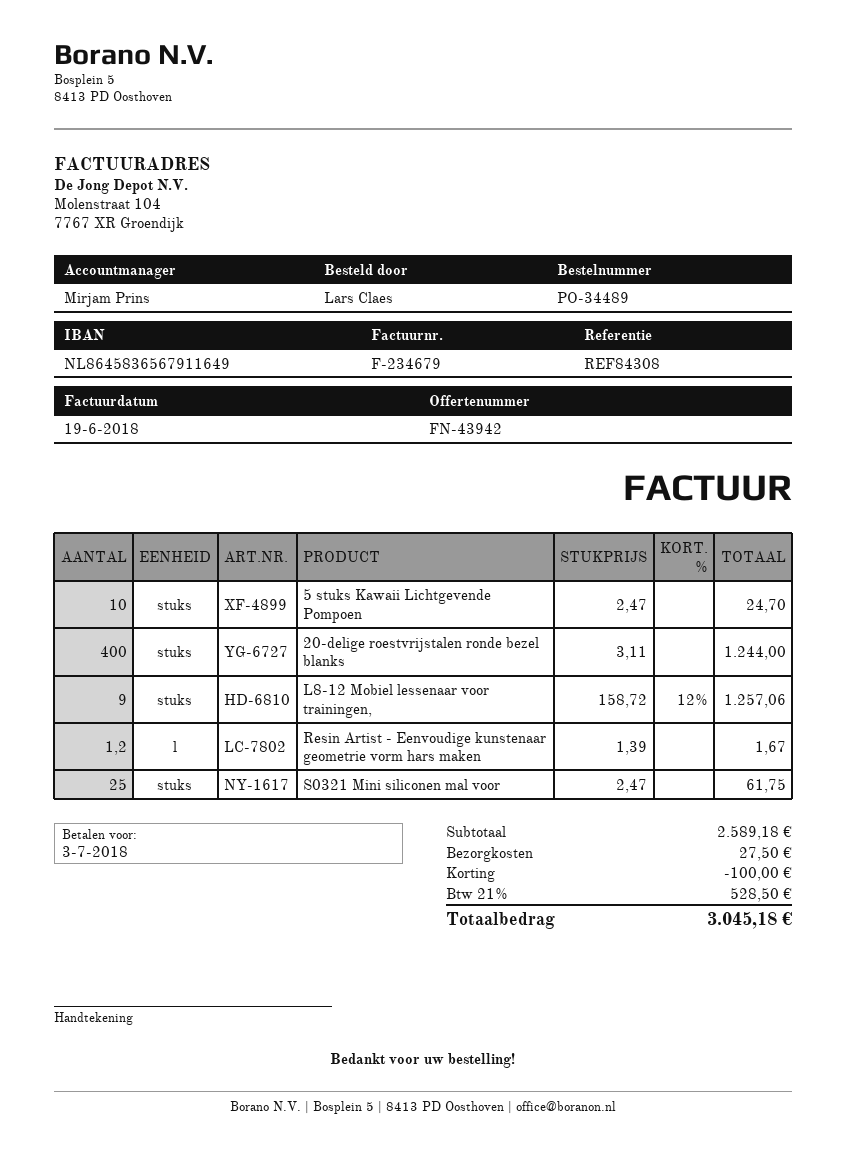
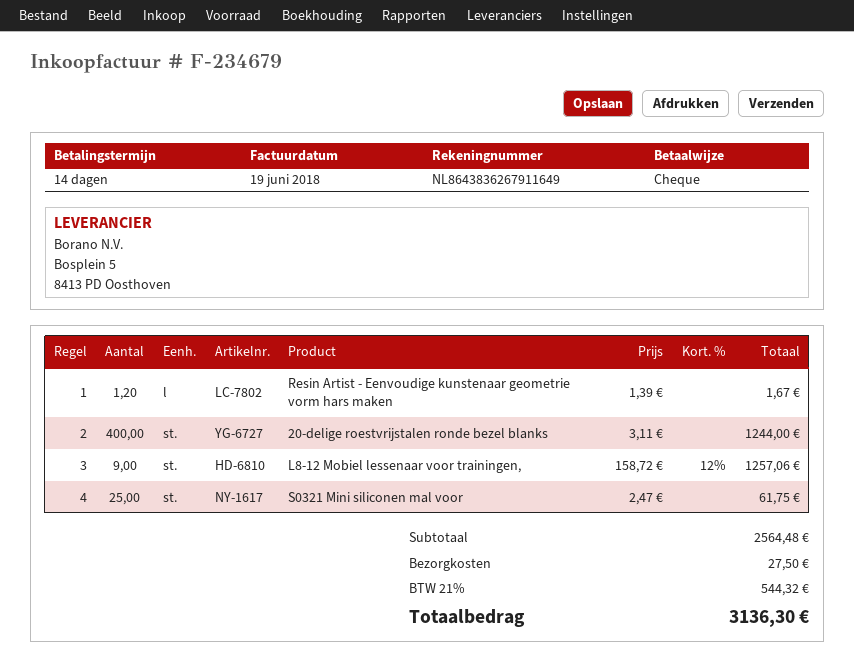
bank account: NL8645836567911649 -> NL8643836267911649
5 stuks Kawaii Lichtgevende Pompoen: 10 x 2.47 = 24.70 -> none
subtotal: 2589.18 -> 2564.48
discount: 100.00 -> none
tax: 21% = 528.50 -> 21% = 544.32
total: 3045.18 -> 3136.30

